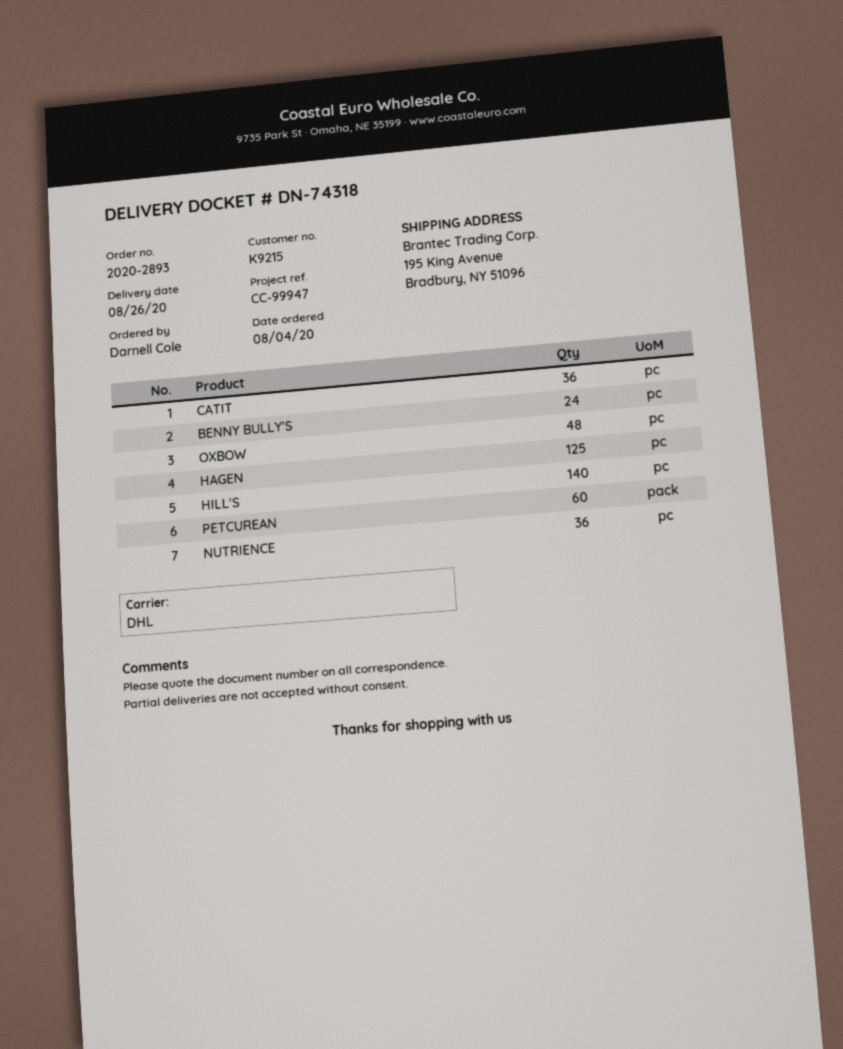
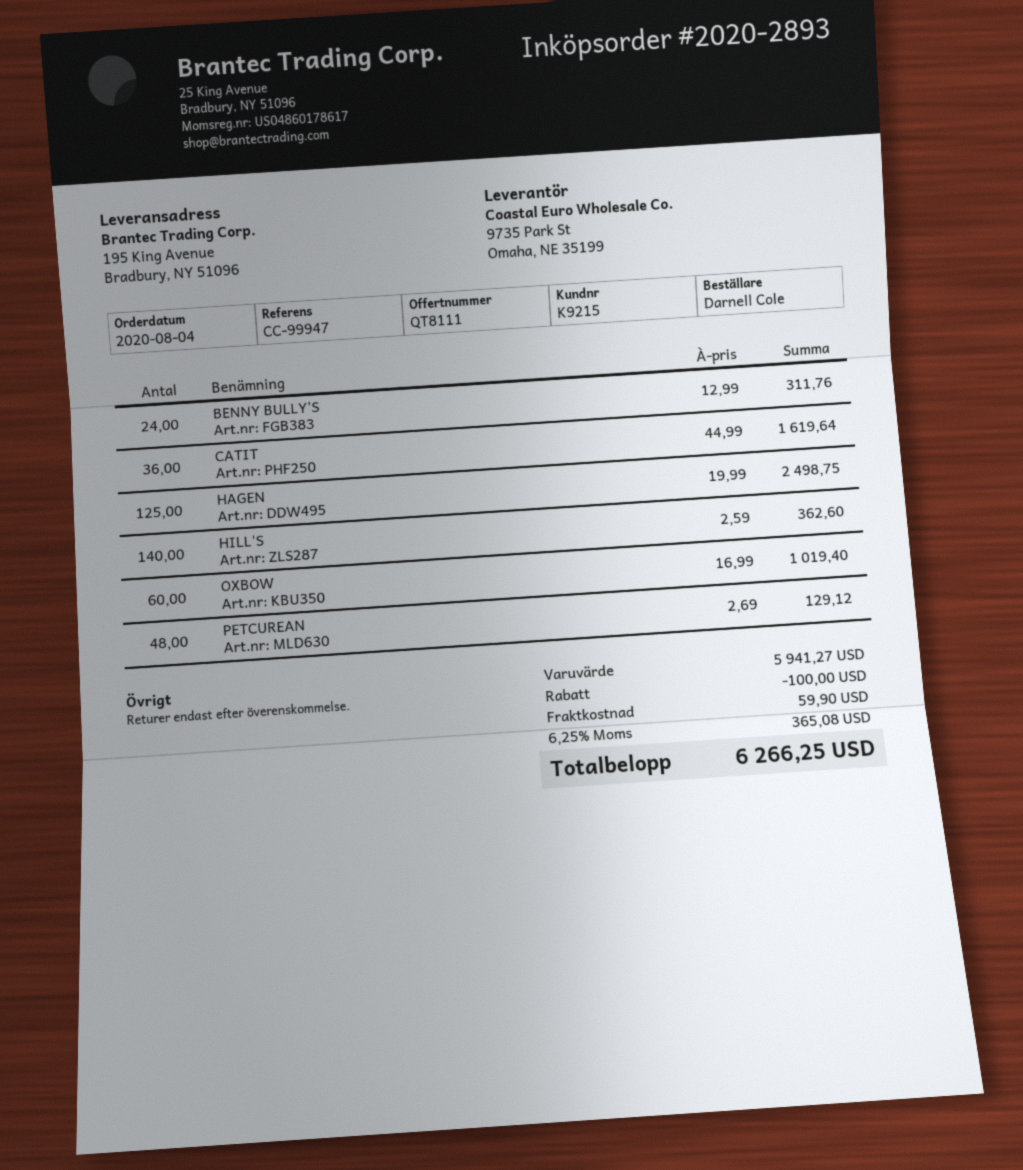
OXBOW: 48 -> 60
PETCUREAN: 60 -> 48
NUTRIENCE: 36 -> none

